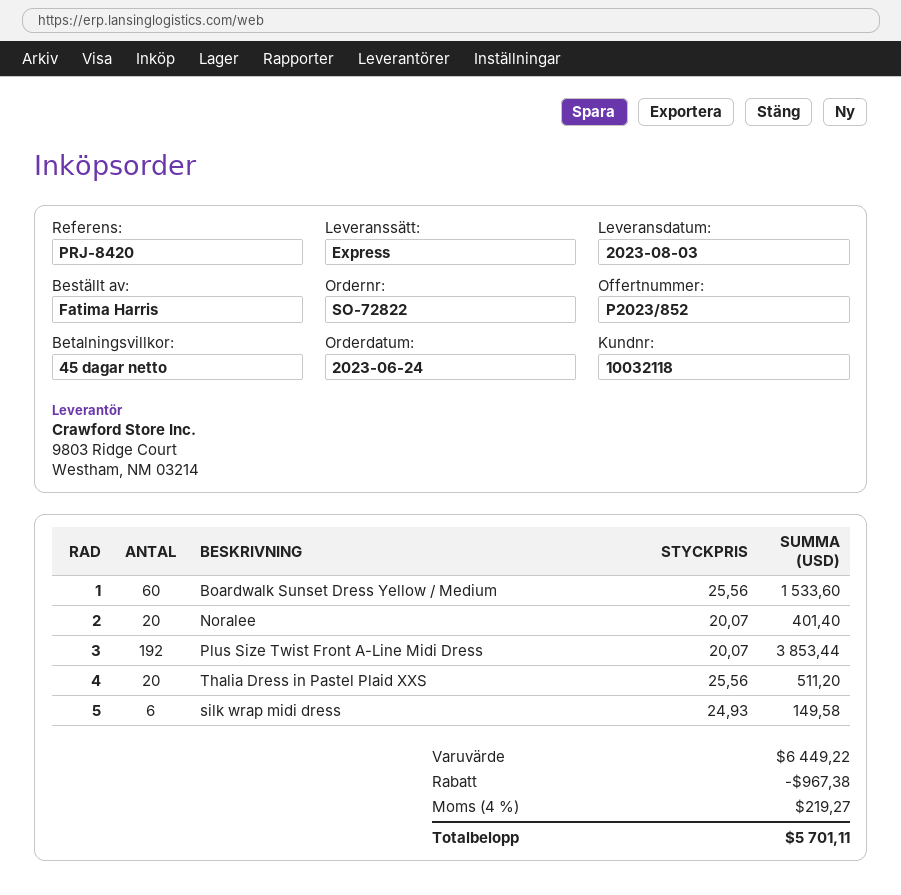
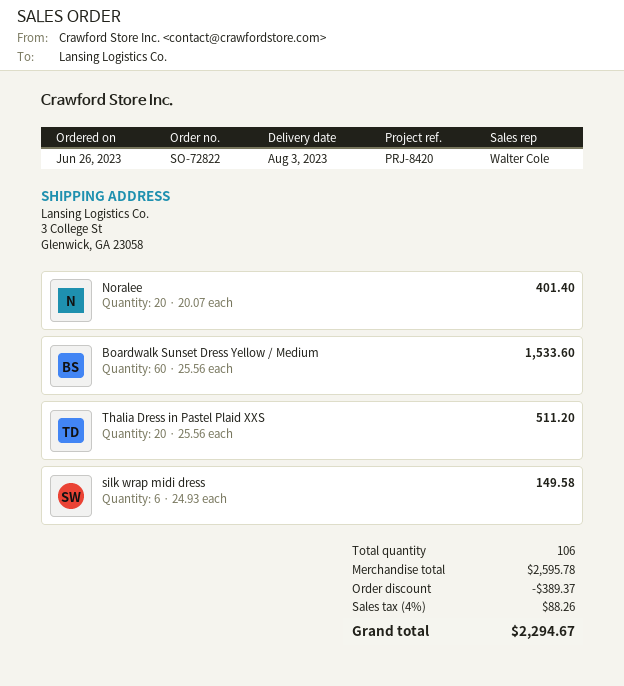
order date: 2023-06-24 -> 2023-06-26
Plus Size Twist Front A-Line Midi Dress: 192 x 20.07 = 3853.44 -> none
subtotal: 6449.22 -> 2595.78
discount: 967.38 -> 389.37
tax: 4% = 219.27 -> 4% = 88.26
total: 5701.11 -> 2294.67

